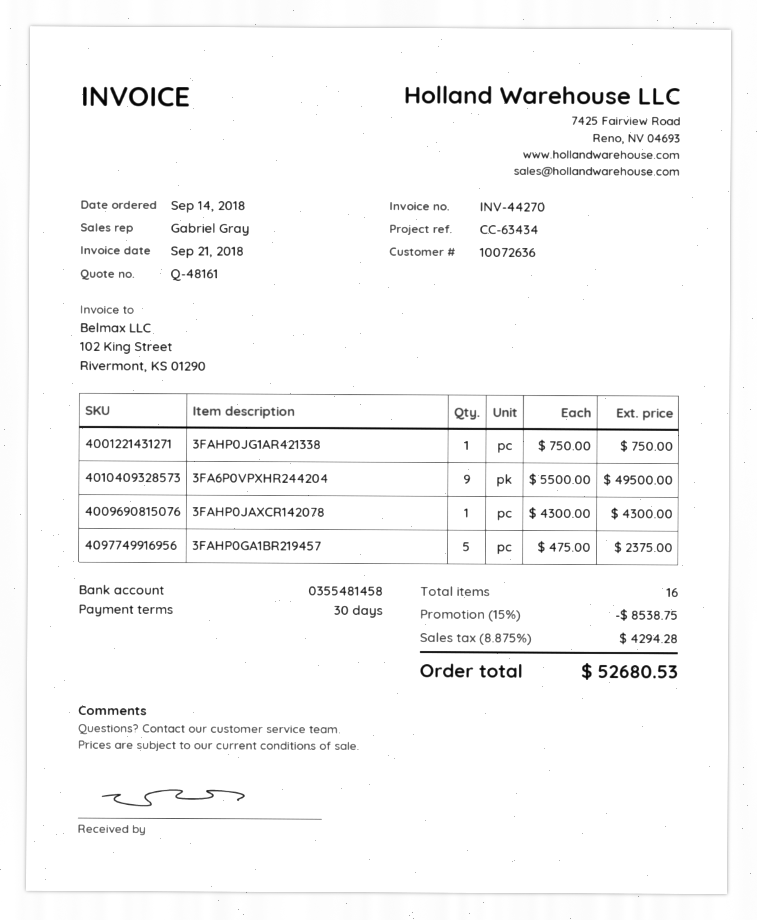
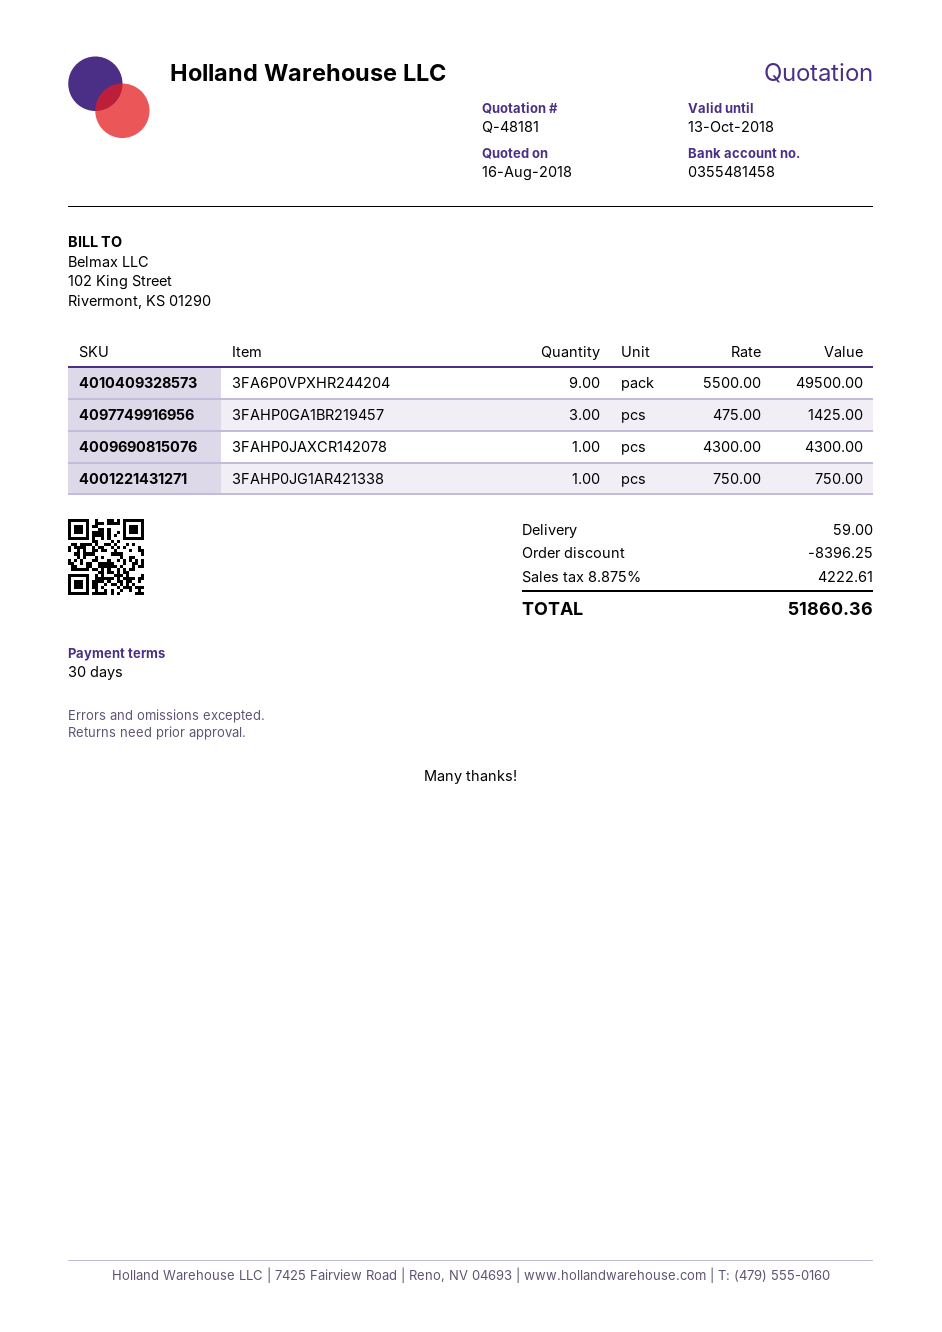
quote number: Q-48161 -> Q-48181
3FAHP0GA1BR219457: 5 x 475.00 = 2375.00 -> 3 x 475.00 = 1425.00
discount: 8538.75 -> 8396.25
shipping: none -> 59.00
tax: 8.875% = 4294.28 -> 8.875% = 4222.61
total: 52680.53 -> 51860.36

